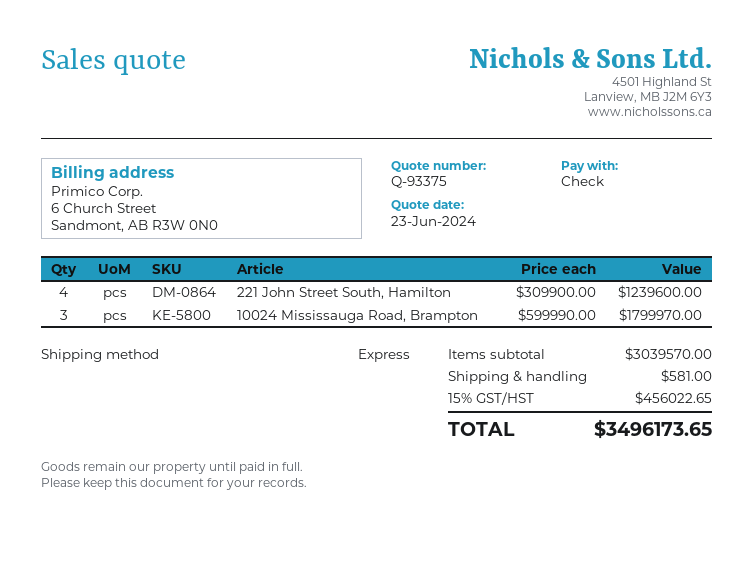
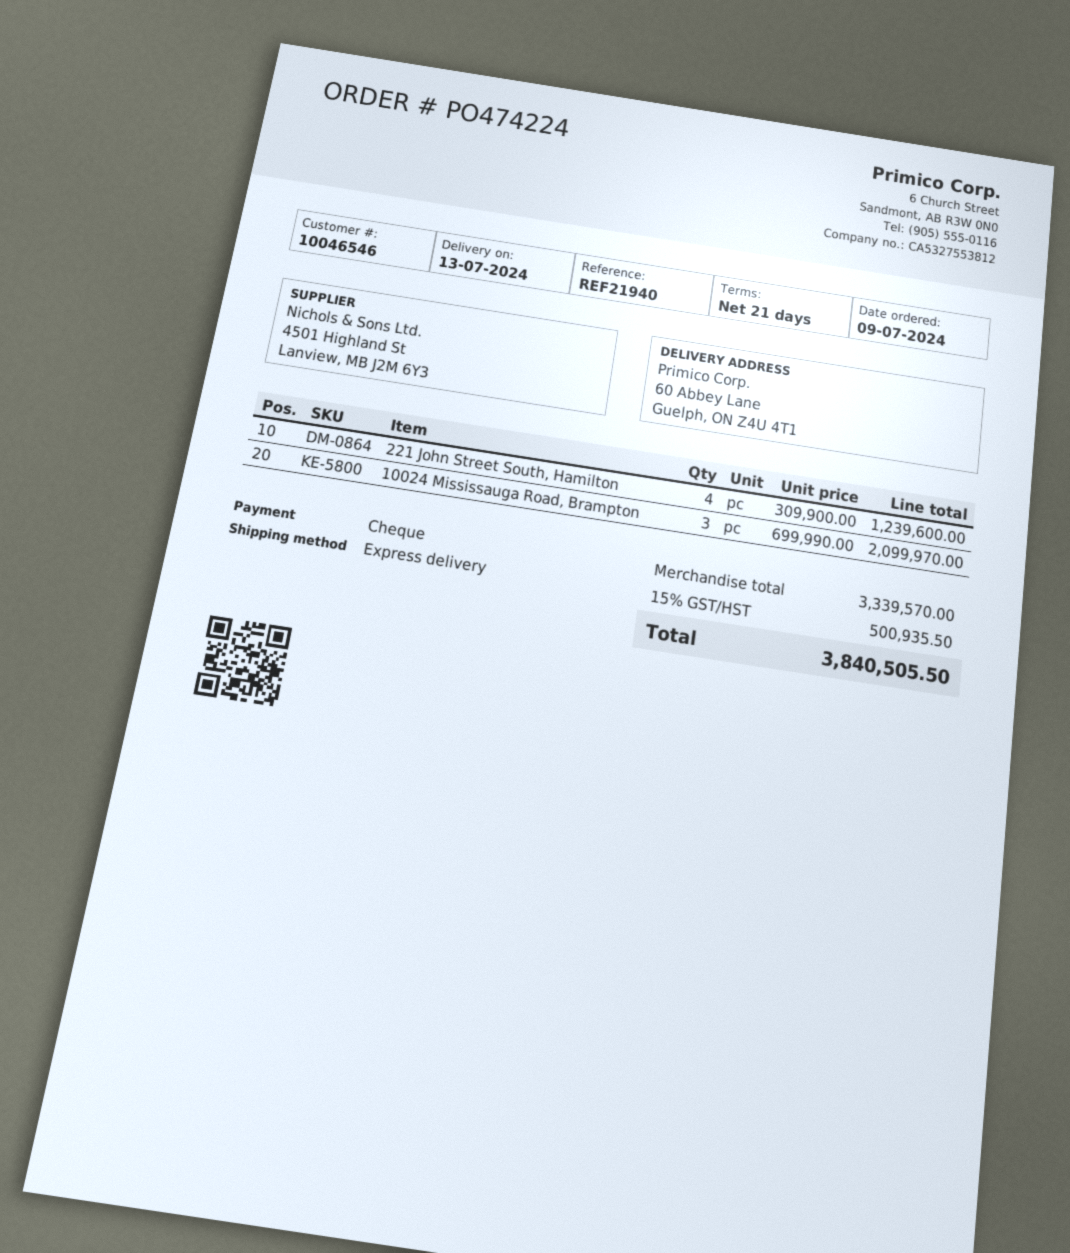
10024 Mississauga Road, Brampton: 3 x 599990.00 = 1799970.00 -> 3 x 699990.00 = 2099970.00
subtotal: 3039570.00 -> 3339570.00
shipping: 581.00 -> none
tax: 15% = 456022.65 -> 15% = 500935.50
total: 3496173.65 -> 3840505.50

